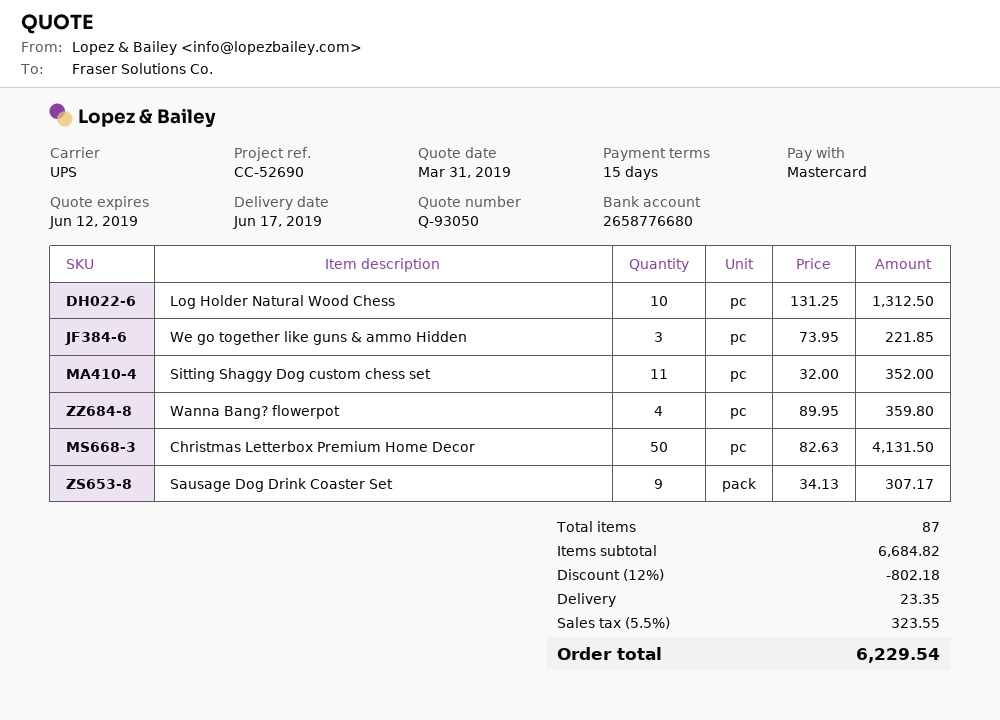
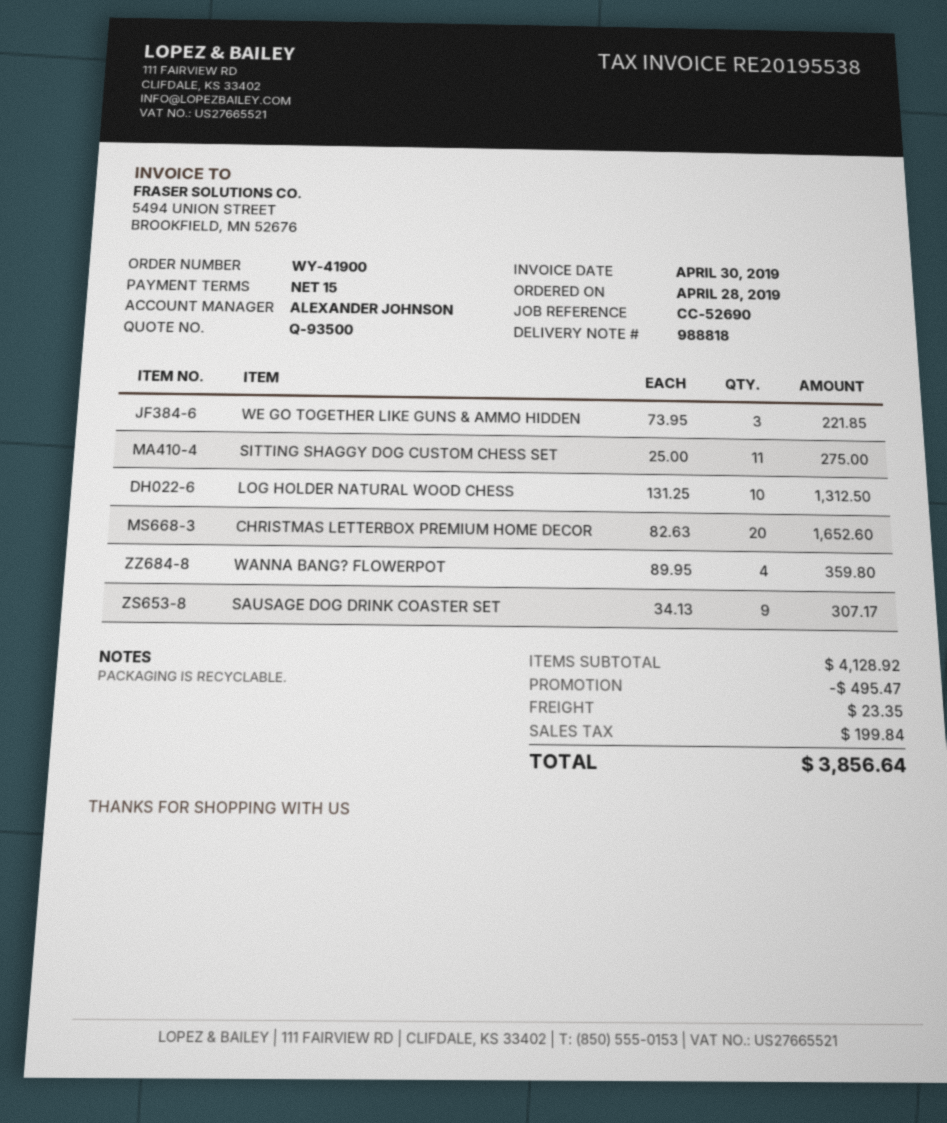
quote number: Q-93050 -> Q-93500
Sitting Shaggy Dog custom chess set: 11 x 32.00 = 352.00 -> 11 x 25.00 = 275.00
Christmas Letterbox Premium Home Decor: 50 x 82.63 = 4131.50 -> 20 x 82.63 = 1652.60
subtotal: 6684.82 -> 4128.92
discount: 802.18 -> 495.47
tax: 323.55 -> 199.84
total: 6229.54 -> 3856.64

